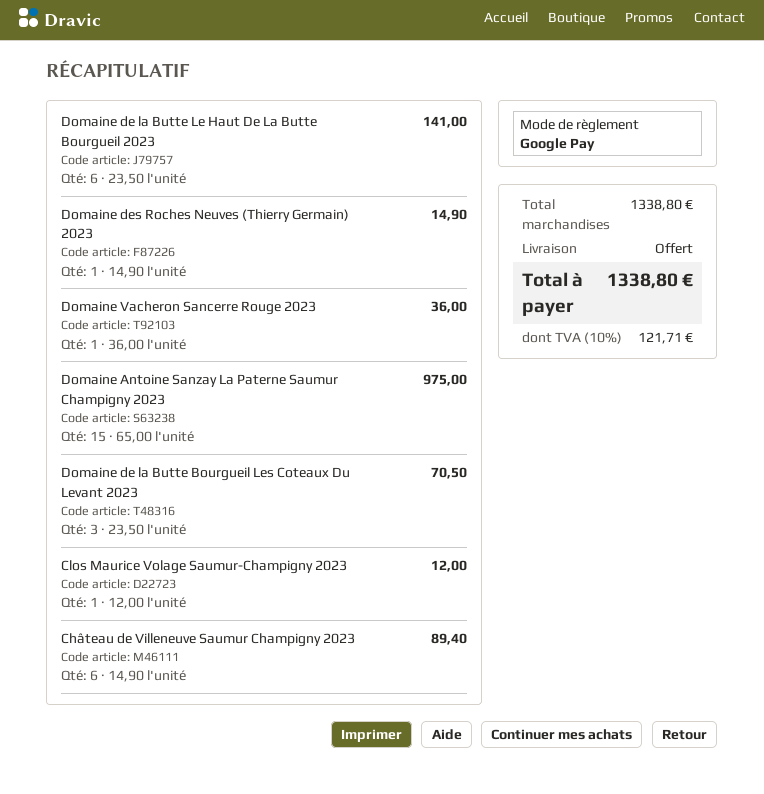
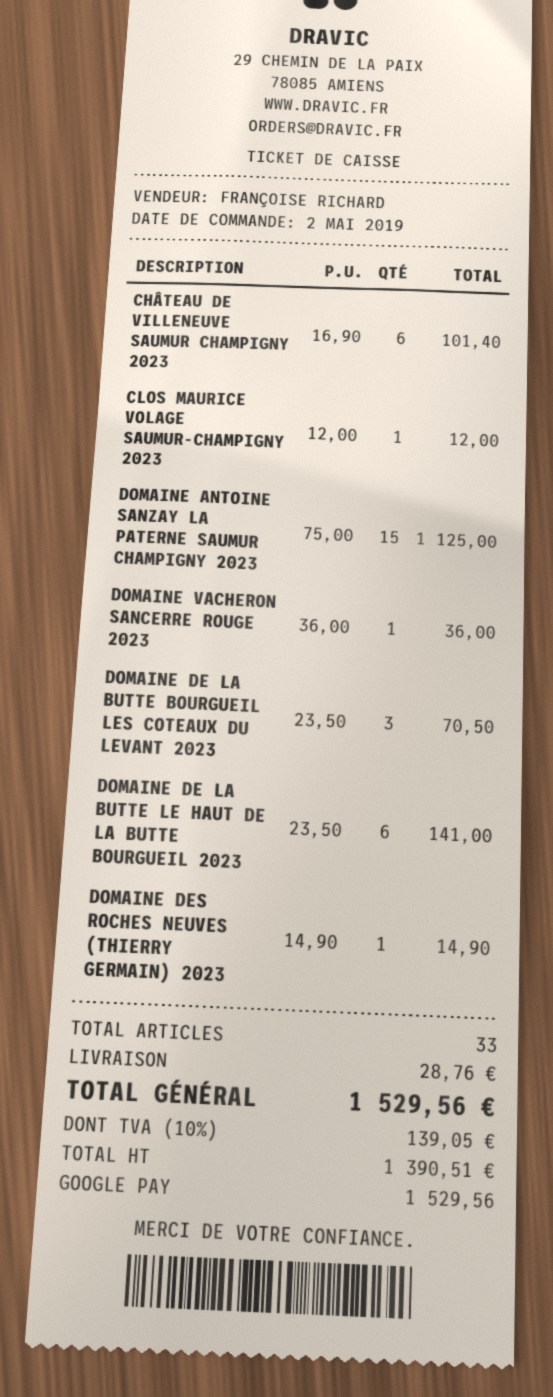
Domaine Antoine Sanzay La Paterne Saumur Champigny 2023: 15 x 65.00 = 975.00 -> 15 x 75.00 = 1125.00
Château de Villeneuve Saumur Champigny 2023: 6 x 14.90 = 89.40 -> 6 x 16.90 = 101.40
shipping: 0.00 -> 28.76
tax: 10% = 121.71 -> 10% = 139.05
total: 1338.80 -> 1529.56

